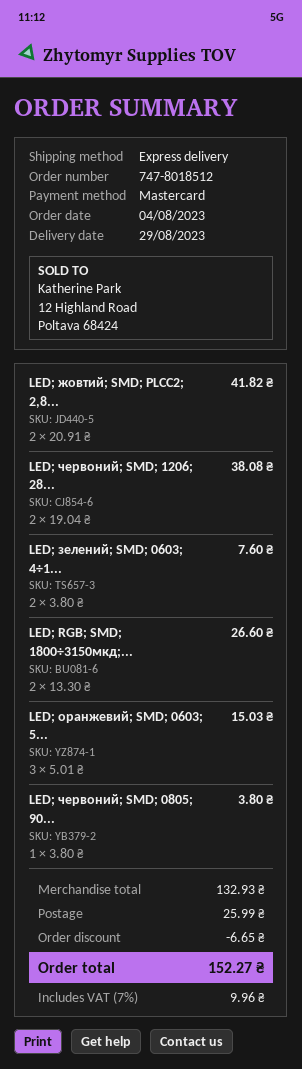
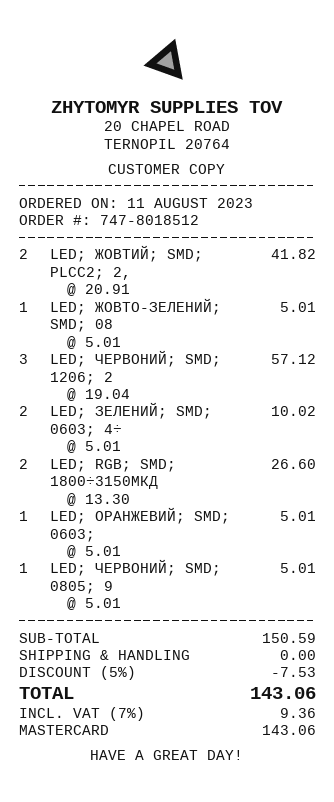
order date: 2023-08-04 -> 2023-08-11
LED; червоний; SMD; 1206; 28...: 2 x 19.04 = 38.08 -> 3 x 19.04 = 57.12
LED; зелений; SMD; 0603; 4÷1...: 2 x 3.80 = 7.60 -> 2 x 5.01 = 10.02
LED; оранжевий; SMD; 0603; 5...: 3 x 5.01 = 15.03 -> 1 x 5.01 = 5.01
LED; червоний; SMD; 0805; 90...: 1 x 3.80 = 3.80 -> 1 x 5.01 = 5.01
LED; ЖОВТО-ЗЕЛЕНИЙ; SMD; 08: none -> 1 x 5.01 = 5.01
subtotal: 132.93 -> 150.59
discount: 6.65 -> 7.53
shipping: 25.99 -> 0.00
tax: 7% = 9.96 -> 7% = 9.36
total: 152.27 -> 143.06

